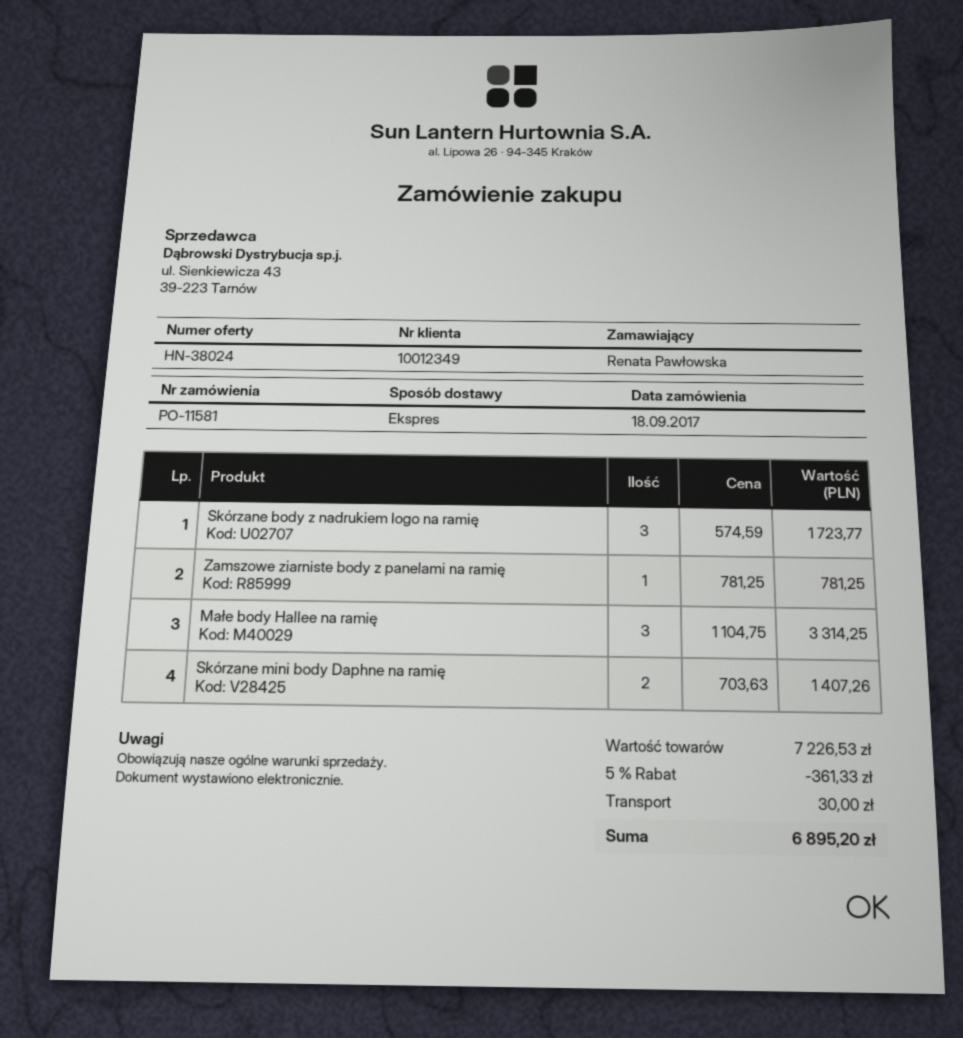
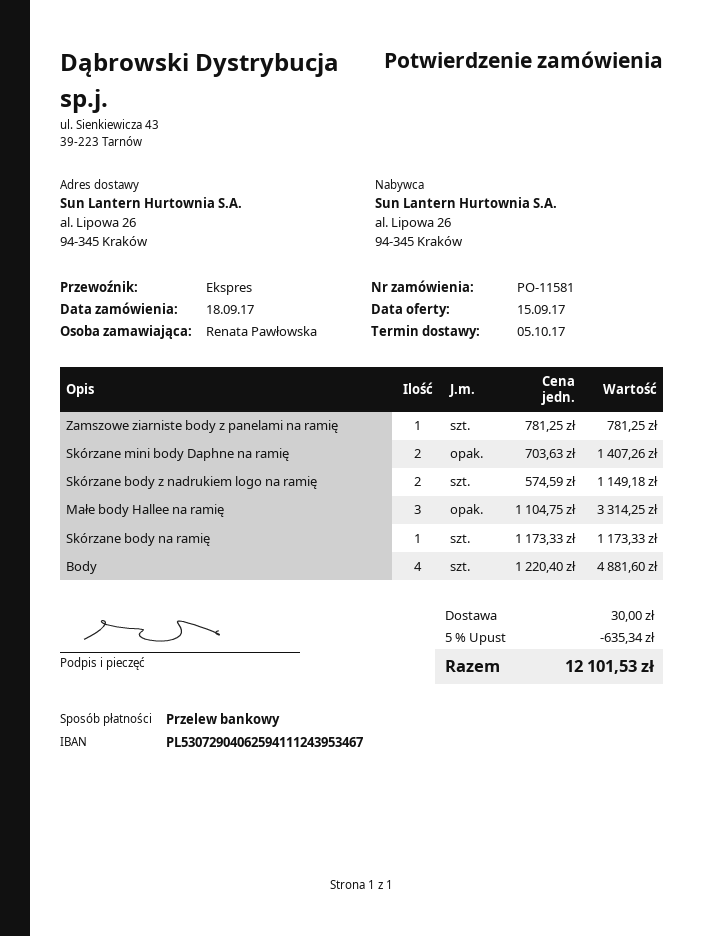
Skórzane body z nadrukiem logo na ramię: 3 x 574.59 = 1723.77 -> 2 x 574.59 = 1149.18
Skórzane body na ramię: none -> 1 x 1173.33 = 1173.33
Body: none -> 4 x 1220.40 = 4881.60
discount: 5% = 361.33 -> 5% = 635.34
total: 6895.20 -> 12101.53

